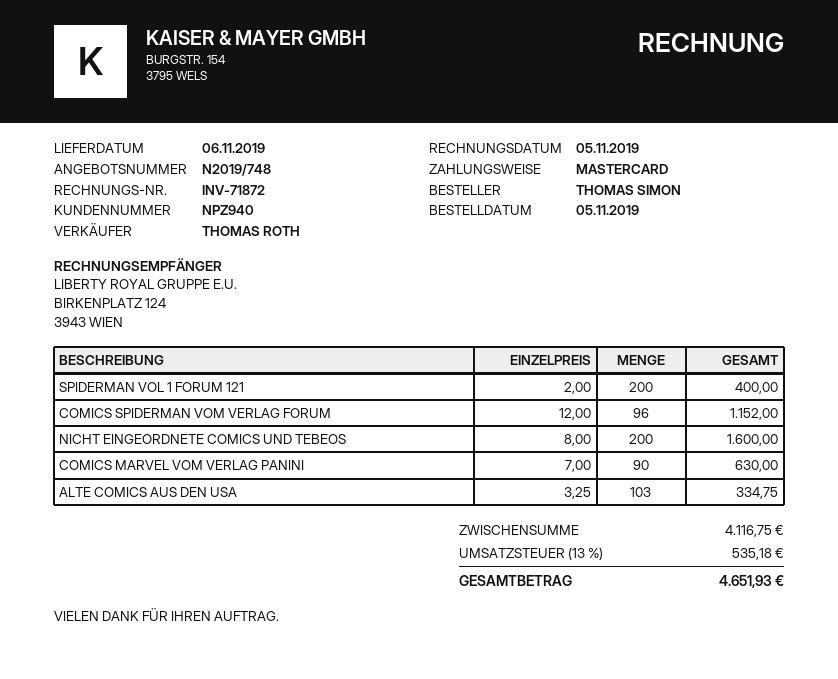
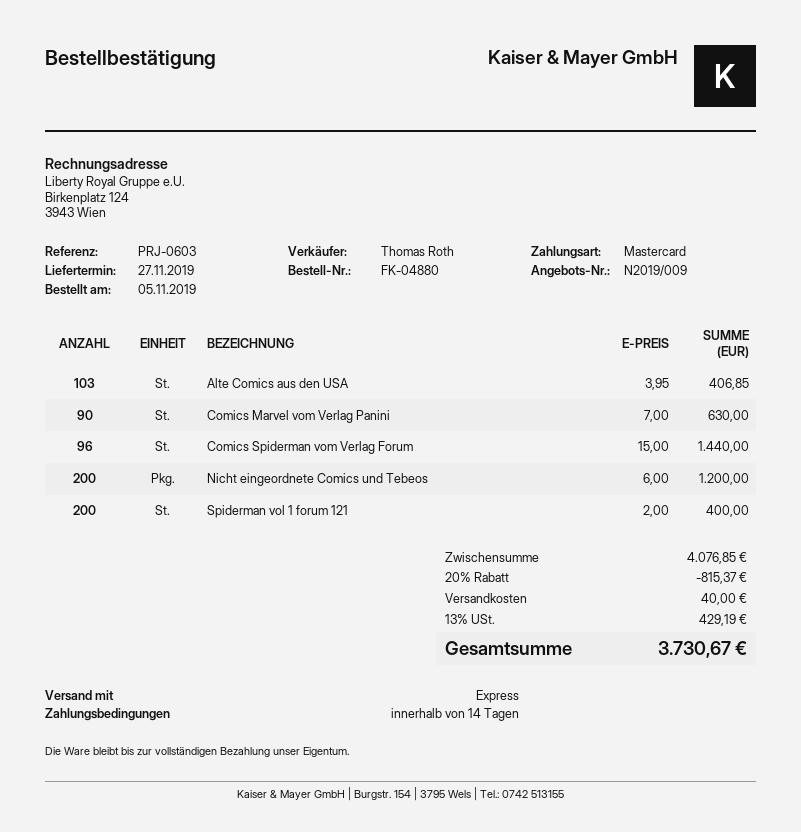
quote number: N2019/748 -> N2019/009
delivery date: 2019-11-06 -> 2019-11-27
COMICS SPIDERMAN VOM VERLAG FORUM: 96 x 12.00 = 1152.00 -> 96 x 15.00 = 1440.00
NICHT EINGEORDNETE COMICS UND TEBEOS: 200 x 8.00 = 1600.00 -> 200 x 6.00 = 1200.00
ALTE COMICS AUS DEN USA: 103 x 3.25 = 334.75 -> 103 x 3.95 = 406.85
subtotal: 4116.75 -> 4076.85
discount: none -> 20% = 815.37
shipping: none -> 40.00
tax: 13% = 535.18 -> 13% = 429.19
total: 4651.93 -> 3730.67

